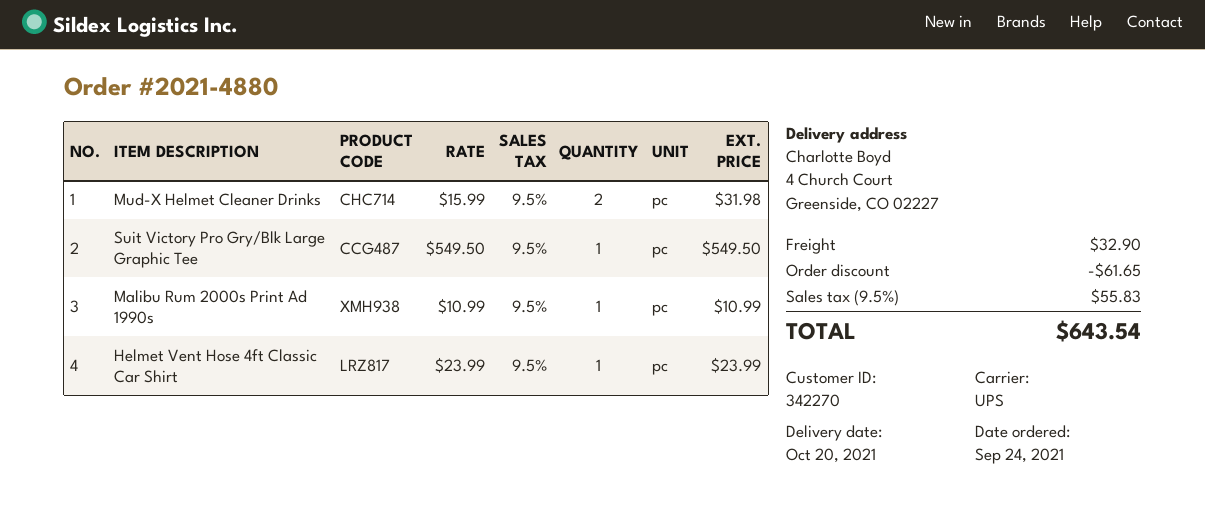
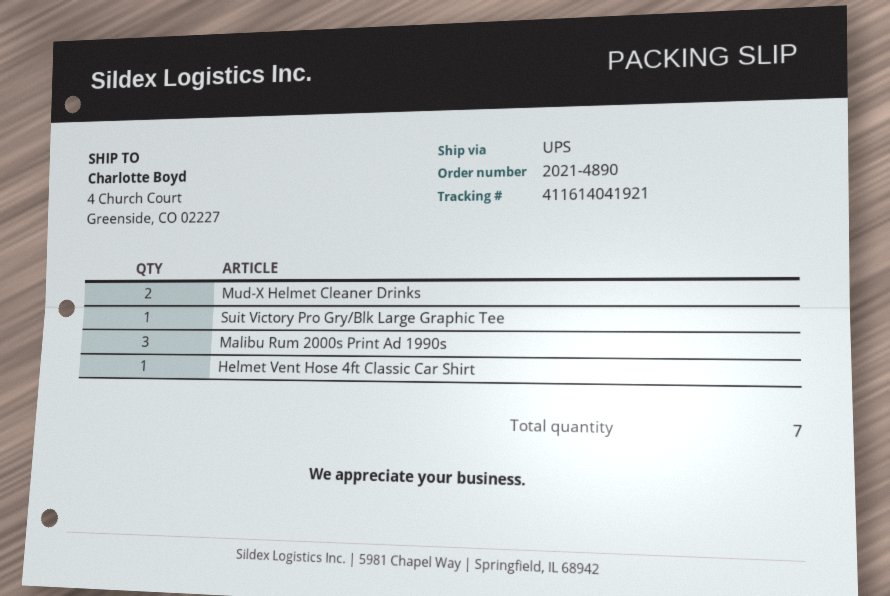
order number: 2021-4880 -> 2021-4890
Malibu Rum 2000s Print Ad 1990s: 1 -> 3

